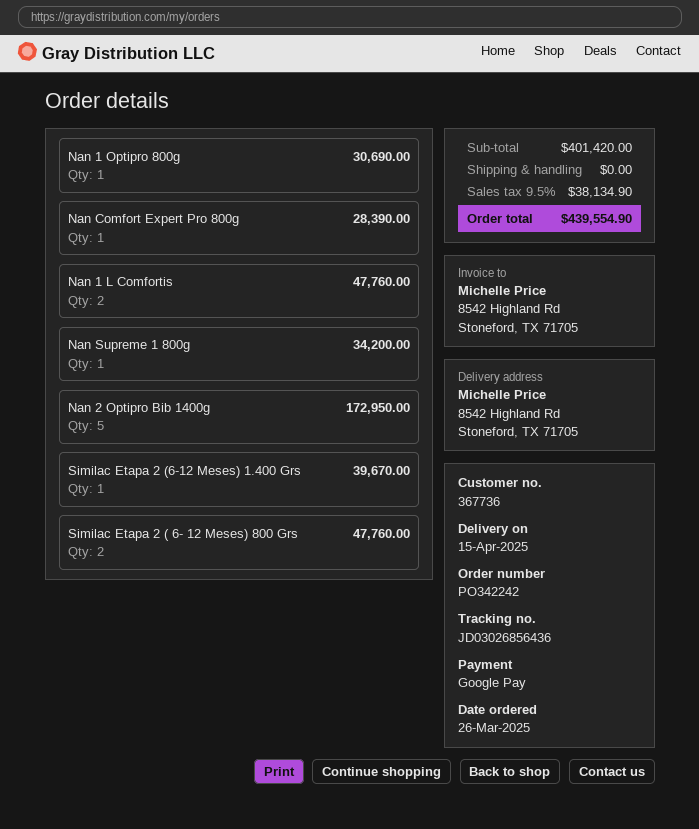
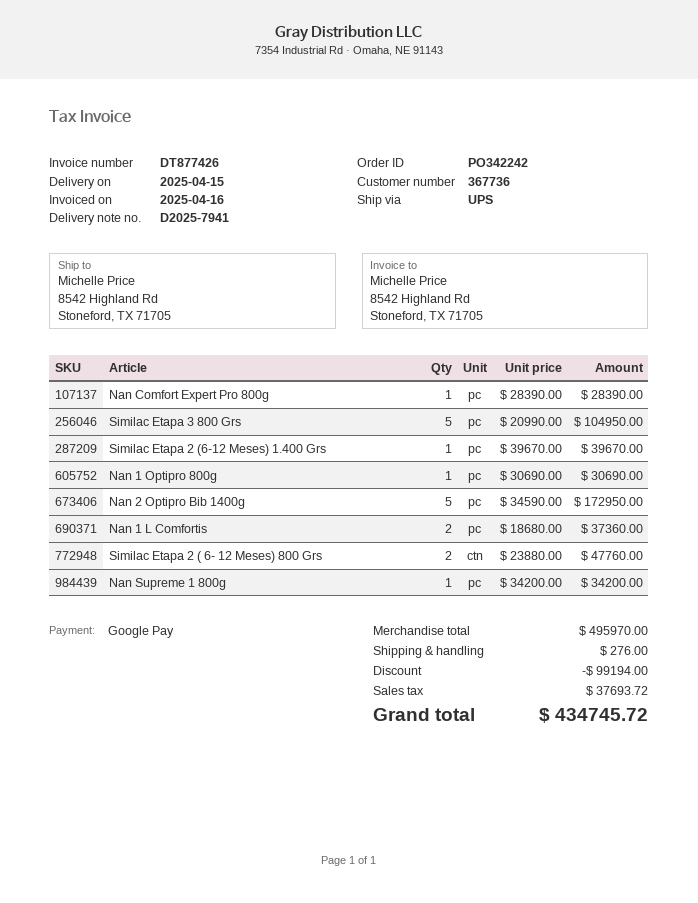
Nan 1 L Comfortis: 2 for 47760.00 -> 2 for 37360.00
Similac Etapa 3 800 Grs: none -> 5 for 104950.00
subtotal: 401420.00 -> 495970.00
discount: none -> 99194.00
shipping: 0.00 -> 276.00
tax: 38134.90 -> 37693.72
total: 439554.90 -> 434745.72

